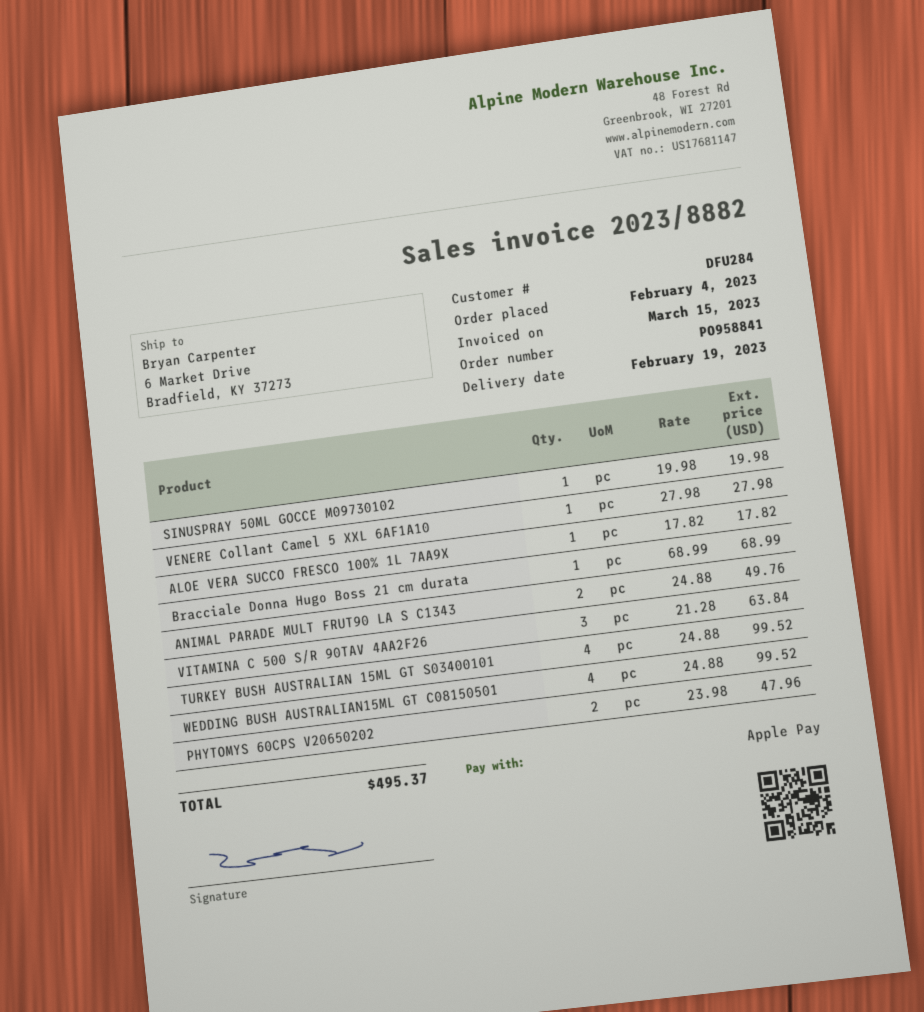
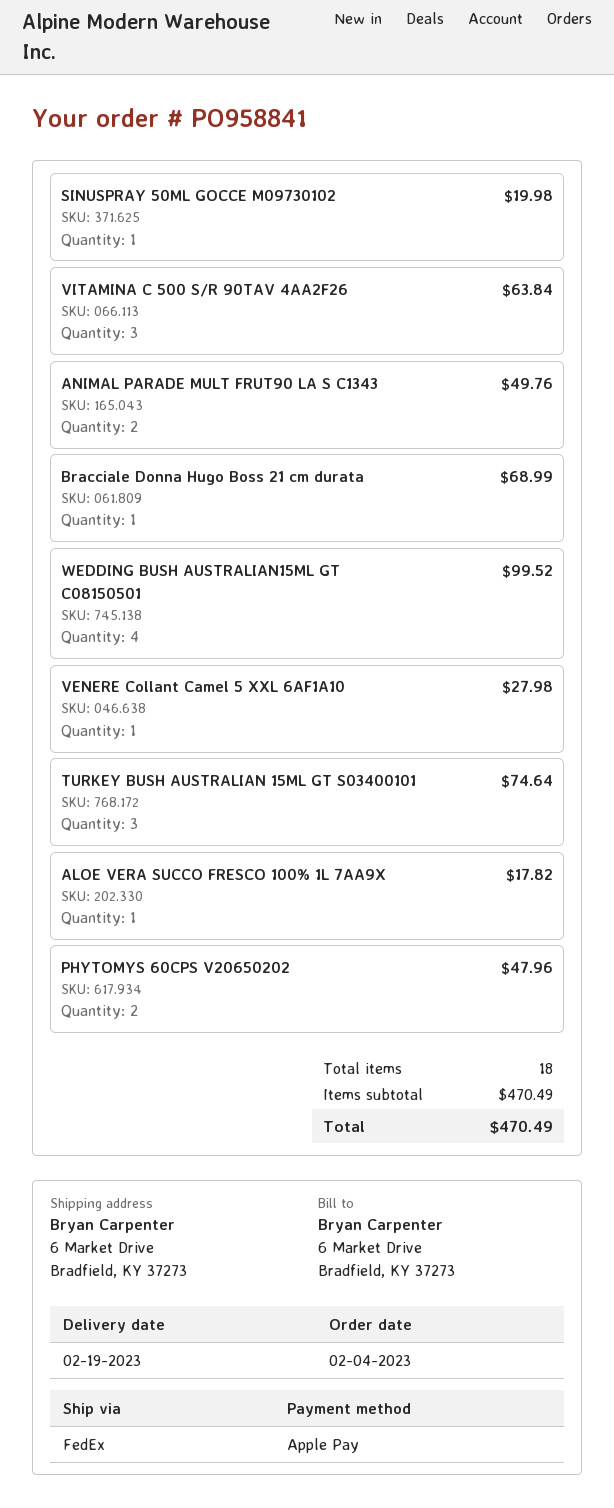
TURKEY BUSH AUSTRALIAN 15ML GT S03400101: 4 for 99.52 -> 3 for 74.64
total: 495.37 -> 470.49

